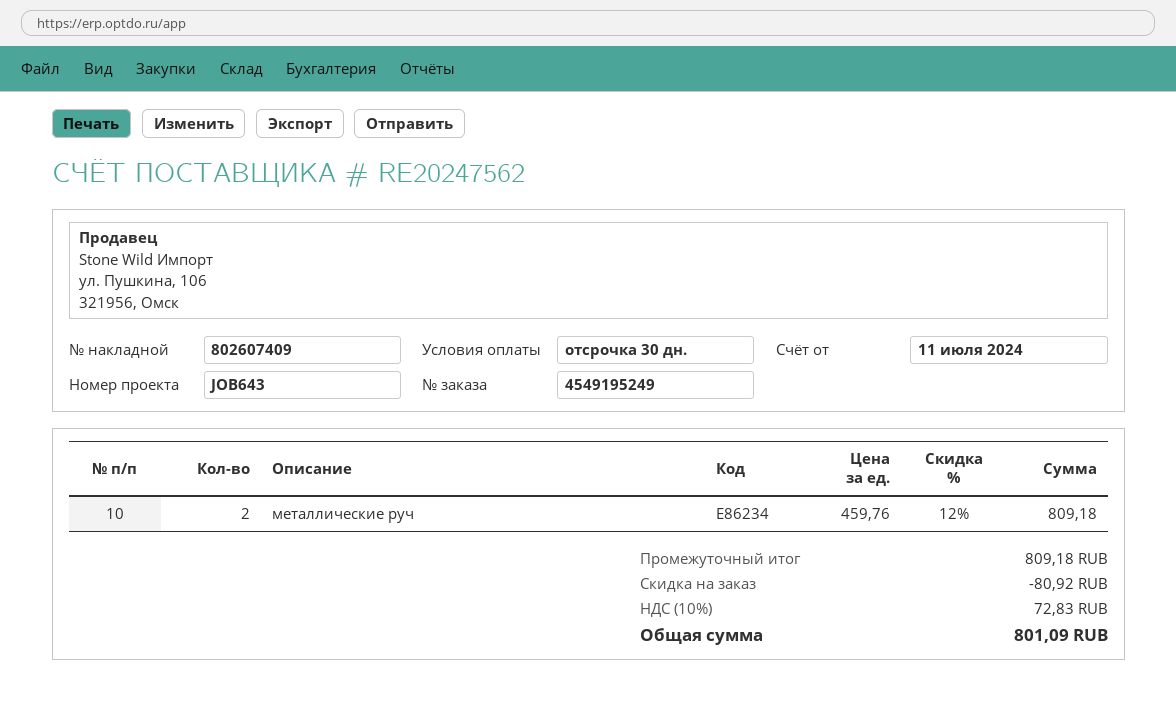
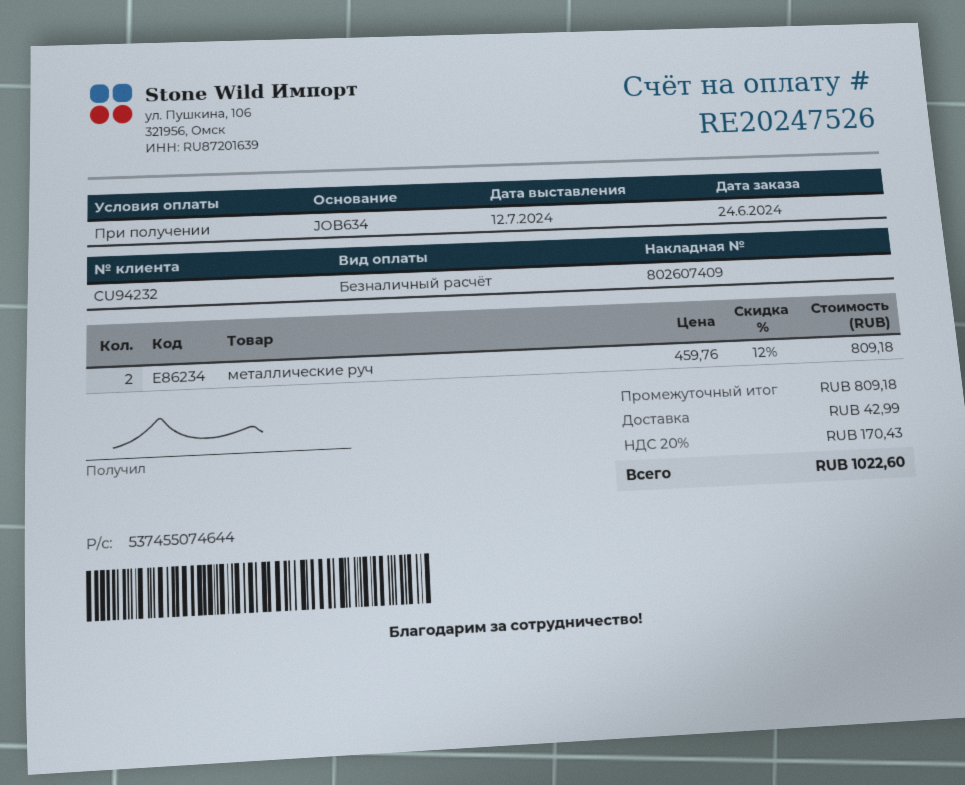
invoice number: RE20247562 -> RE20247526
invoice date: 2024-07-11 -> 2024-07-12
payment terms: 30 days -> on receipt
reference: JOB643 -> JOB634
discount: 80.92 -> none
shipping: none -> 42.99
tax: 10% = 72.83 -> 20% = 170.43
total: 801.09 -> 1022.60

